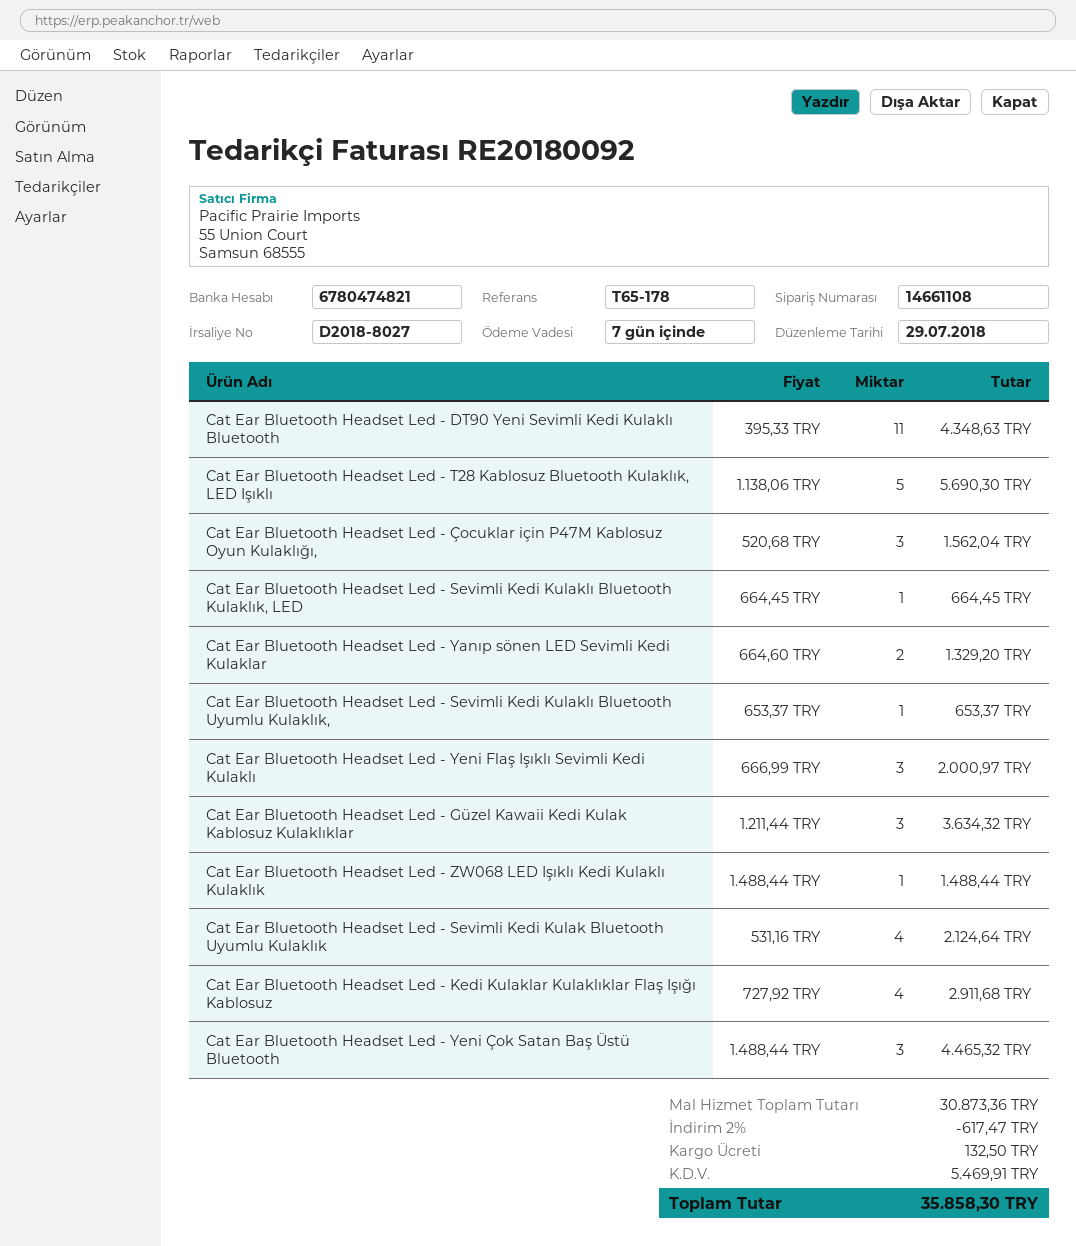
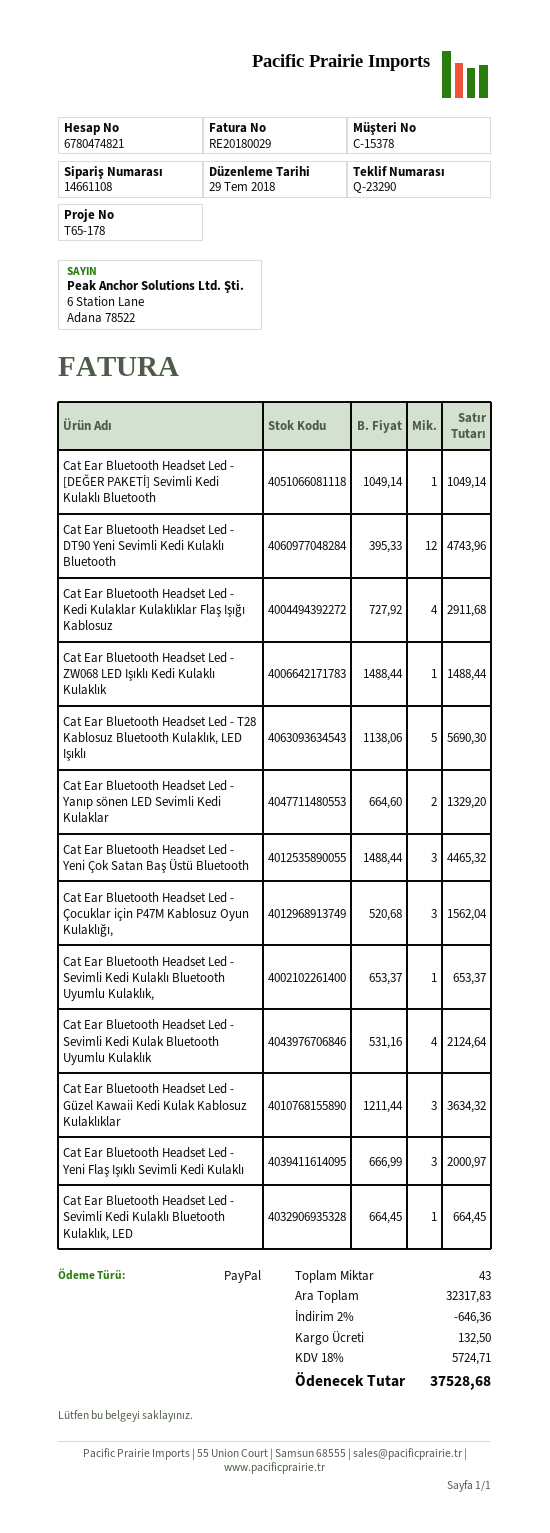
invoice number: RE20180092 -> RE20180029
Cat Ear Bluetooth Headset Led - DT90 Yeni Sevimli Kedi Kulaklı Bluetooth: 11 x 395.33 = 4348.63 -> 12 x 395.33 = 4743.96
Cat Ear Bluetooth Headset Led - [DEĞER PAKETİ] Sevimli Kedi Kulaklı Bluetooth: none -> 1 x 1049.14 = 1049.14
subtotal: 30873.36 -> 32317.83
discount: 2% = 617.47 -> 2% = 646.36
tax: 5469.91 -> 5724.71
total: 35858.30 -> 37528.68

